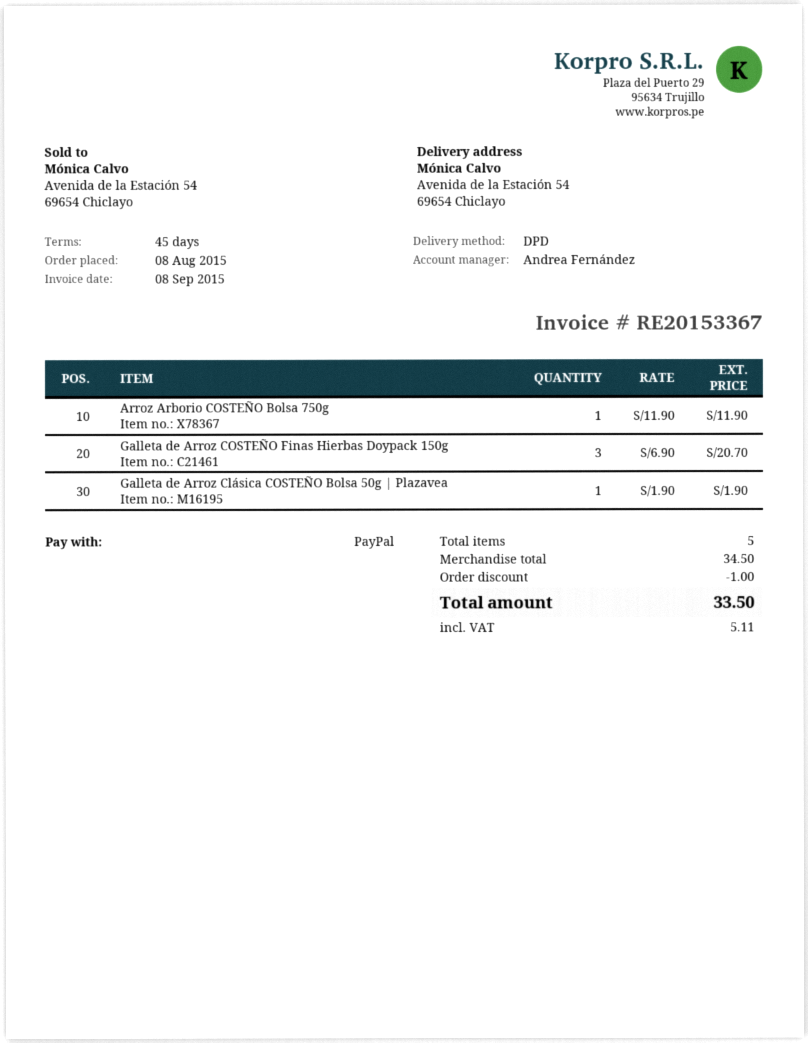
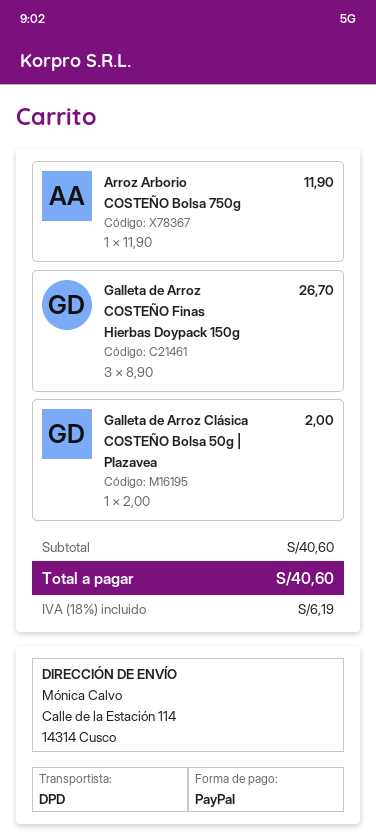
ship to: Avenida de la Estación 54, 69654 Chiclayo -> Calle de la Estación 114, 14314 Cusco
Galleta de Arroz COSTEÑO Finas Hierbas Doypack 150g: 3 x 6.90 = 20.70 -> 3 x 8.90 = 26.70
Galleta de Arroz Clásica COSTEÑO Bolsa 50g | Plazavea: 1 x 1.90 = 1.90 -> 1 x 2.00 = 2.00
subtotal: 34.50 -> 40.60
discount: 1.00 -> none
tax: 5.11 -> 6.19
total: 33.50 -> 40.60

